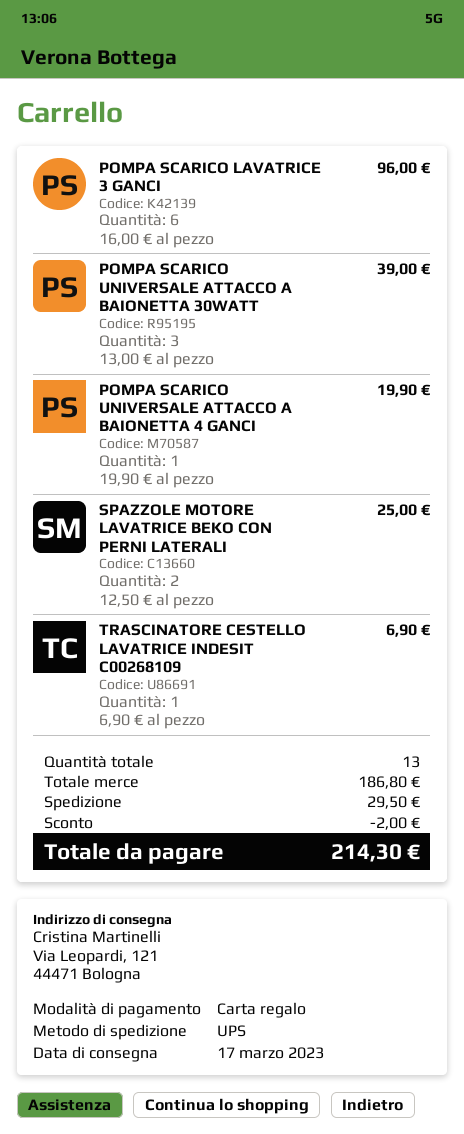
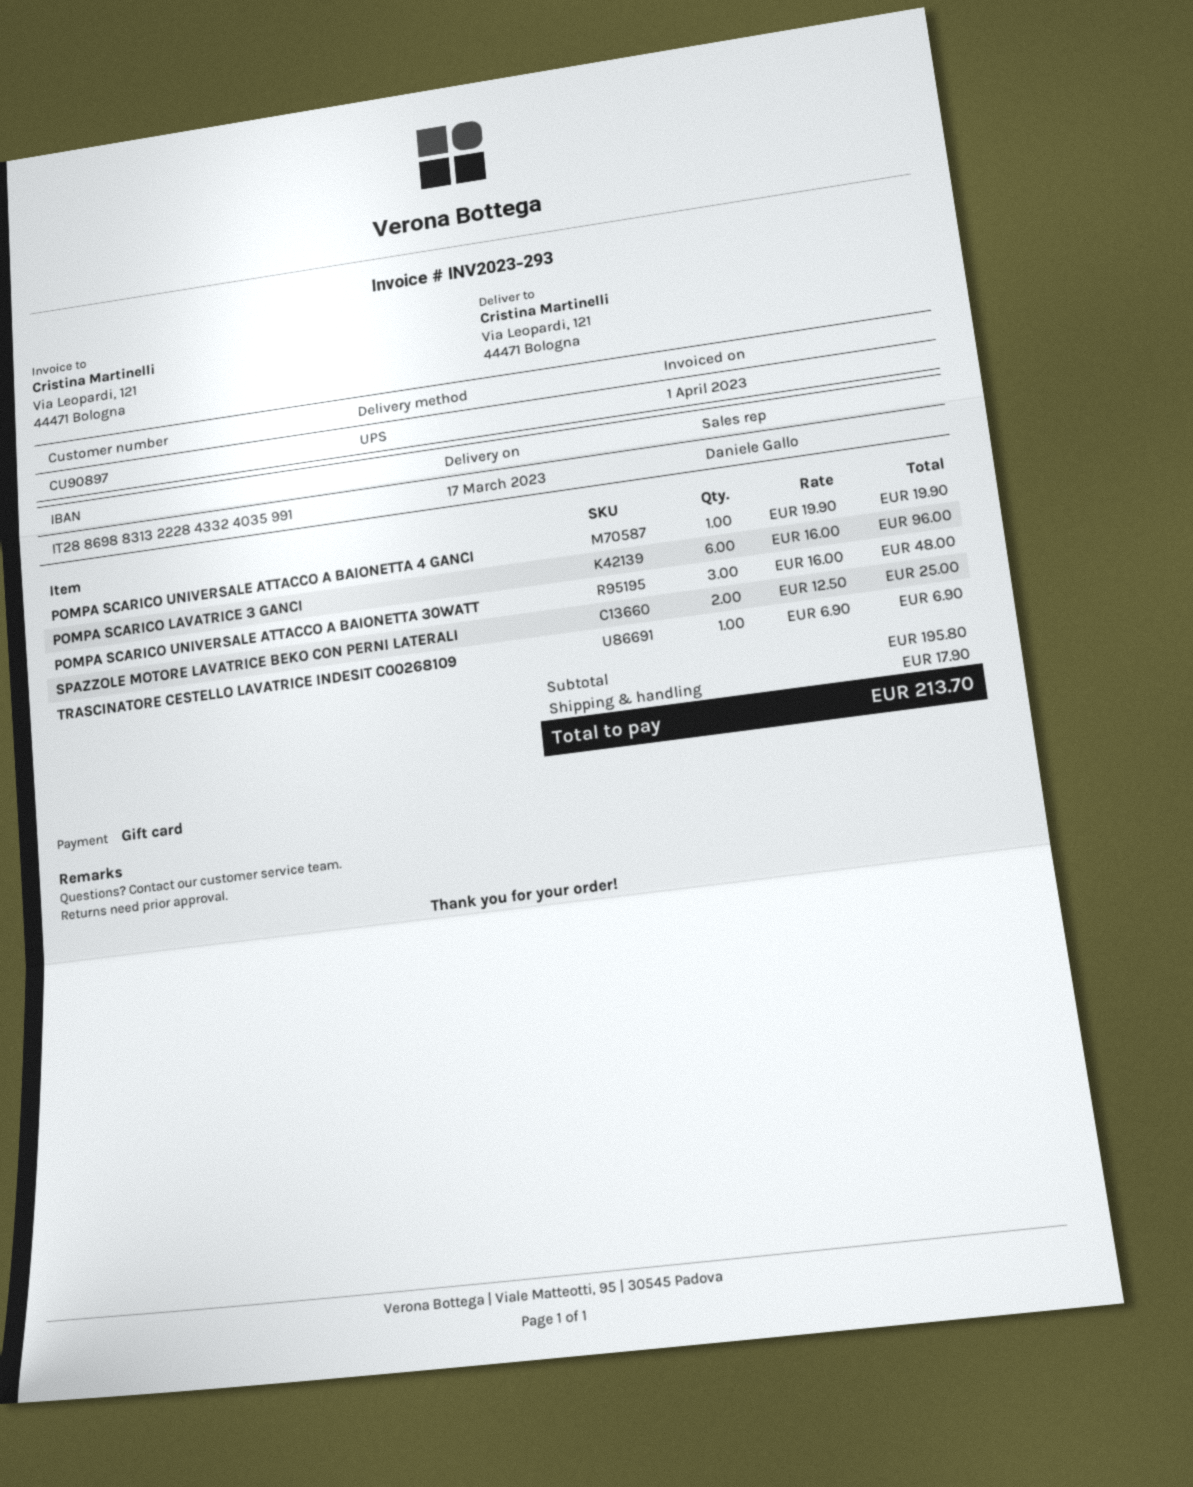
POMPA SCARICO UNIVERSALE ATTACCO A BAIONETTA 30WATT: 3 x 13.00 = 39.00 -> 3 x 16.00 = 48.00
subtotal: 186.80 -> 195.80
discount: 2.00 -> none
shipping: 29.50 -> 17.90
total: 214.30 -> 213.70

